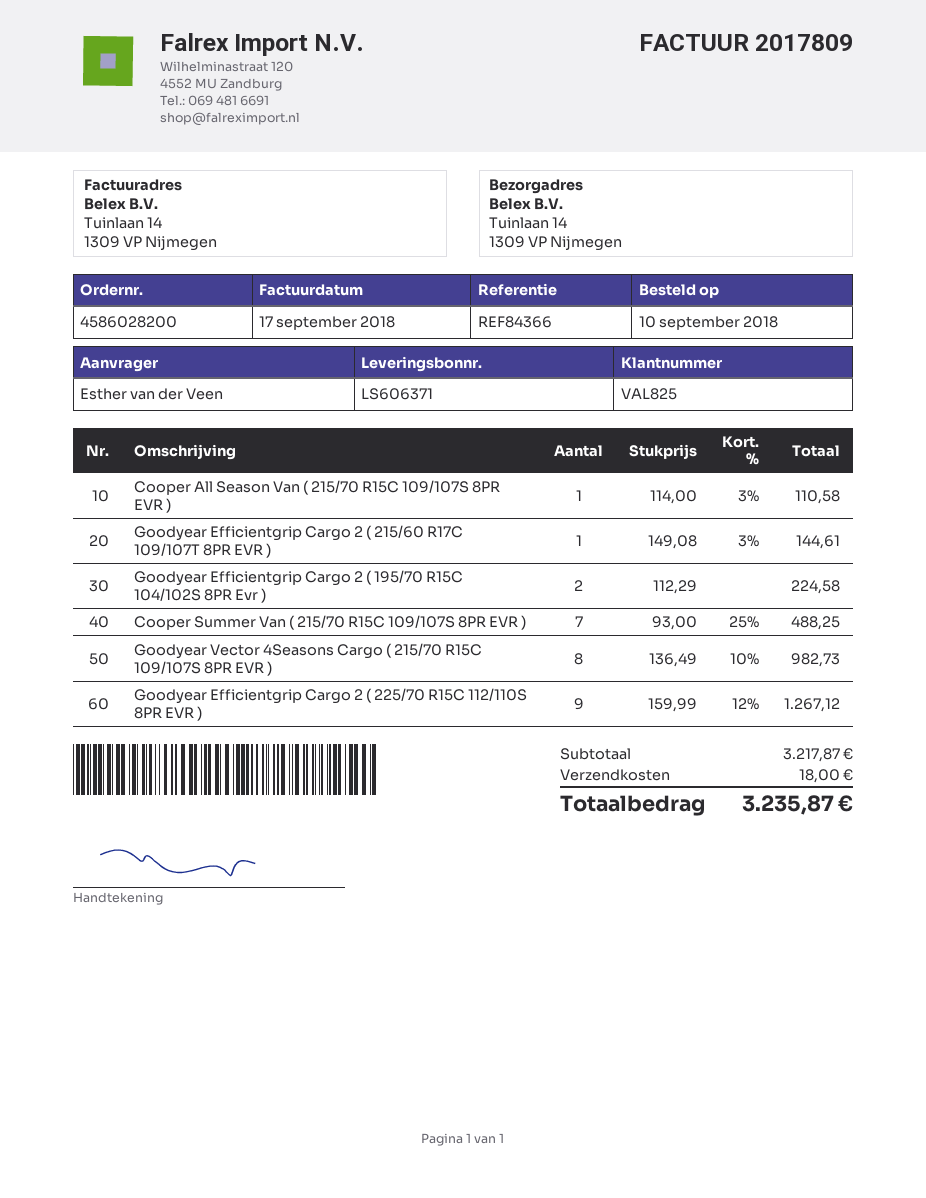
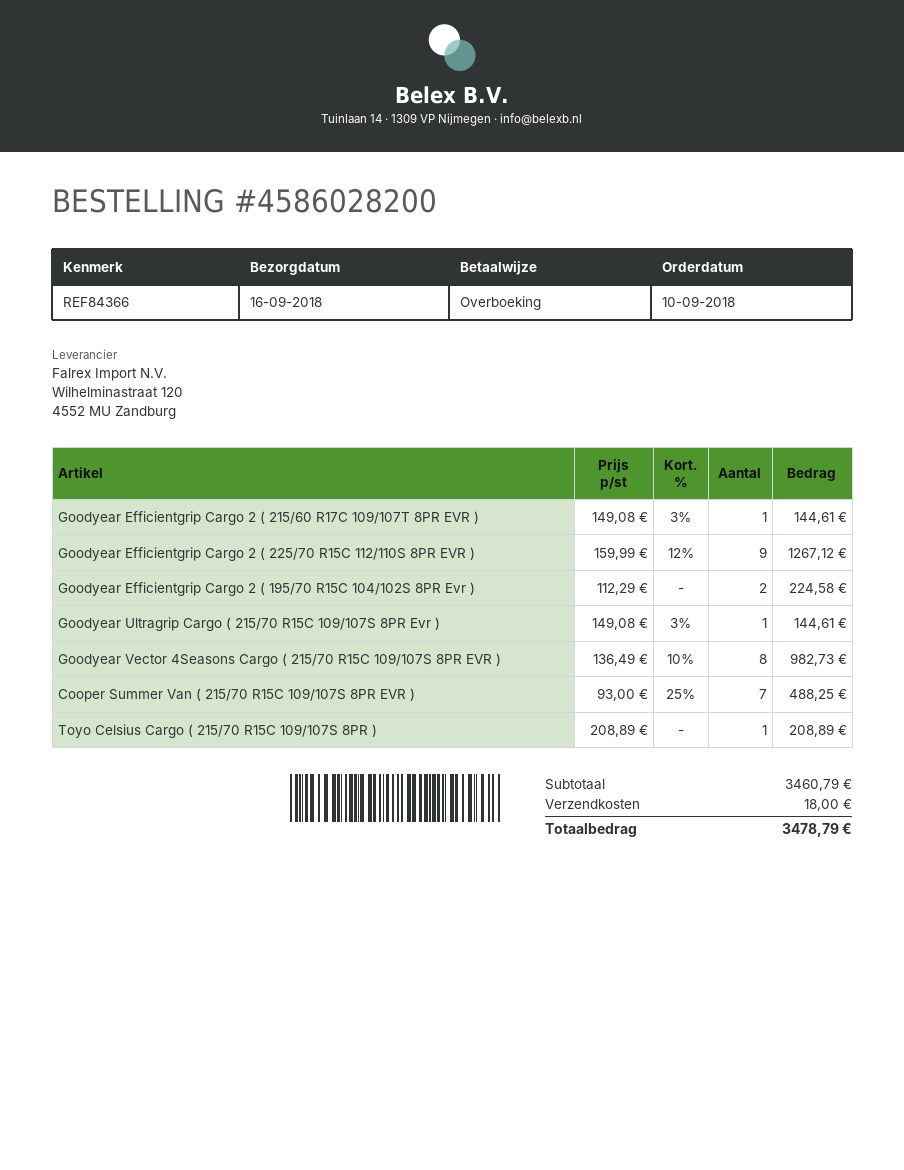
Cooper All Season Van ( 215/70 R15C 109/107S 8PR EVR ): 1 x 114.00 - 3% = 110.58 -> none
Goodyear Ultragrip Cargo ( 215/70 R15C 109/107S 8PR Evr ): none -> 1 x 149.08 - 3% = 144.61
Toyo Celsius Cargo ( 215/70 R15C 109/107S 8PR ): none -> 1 x 208.89 = 208.89
subtotal: 3217.87 -> 3460.79
total: 3235.87 -> 3478.79

